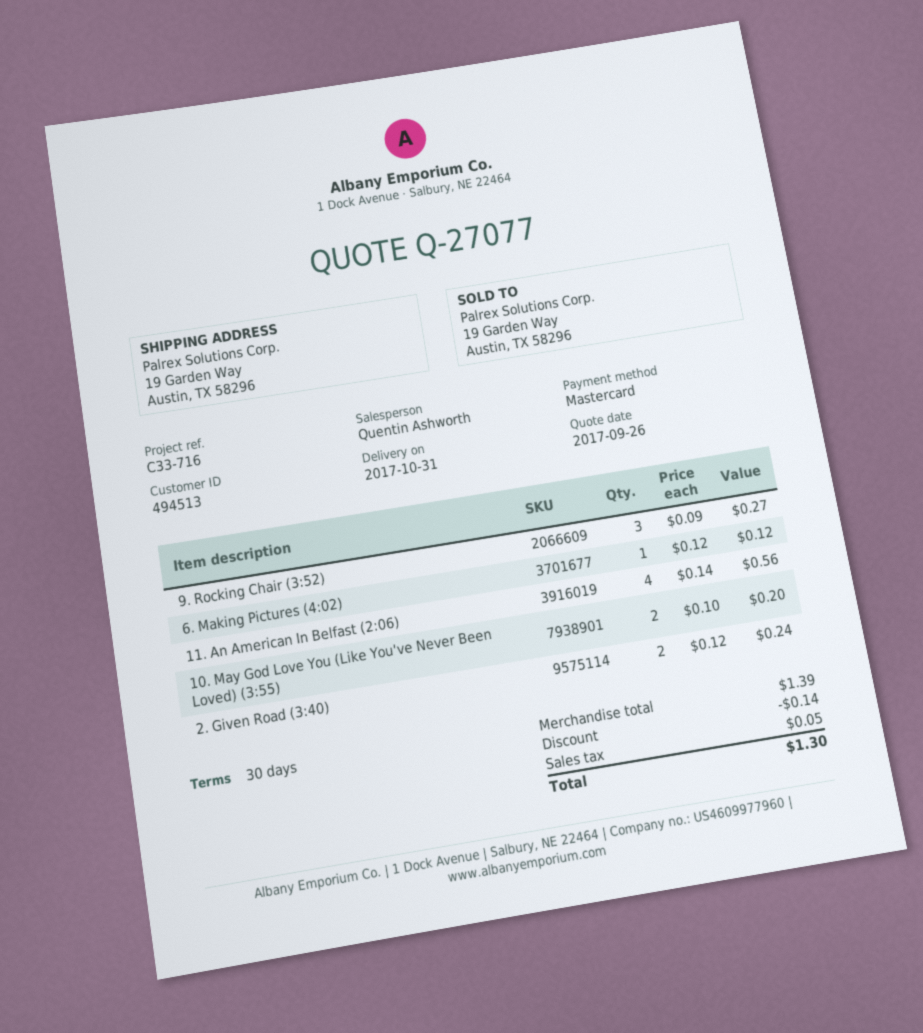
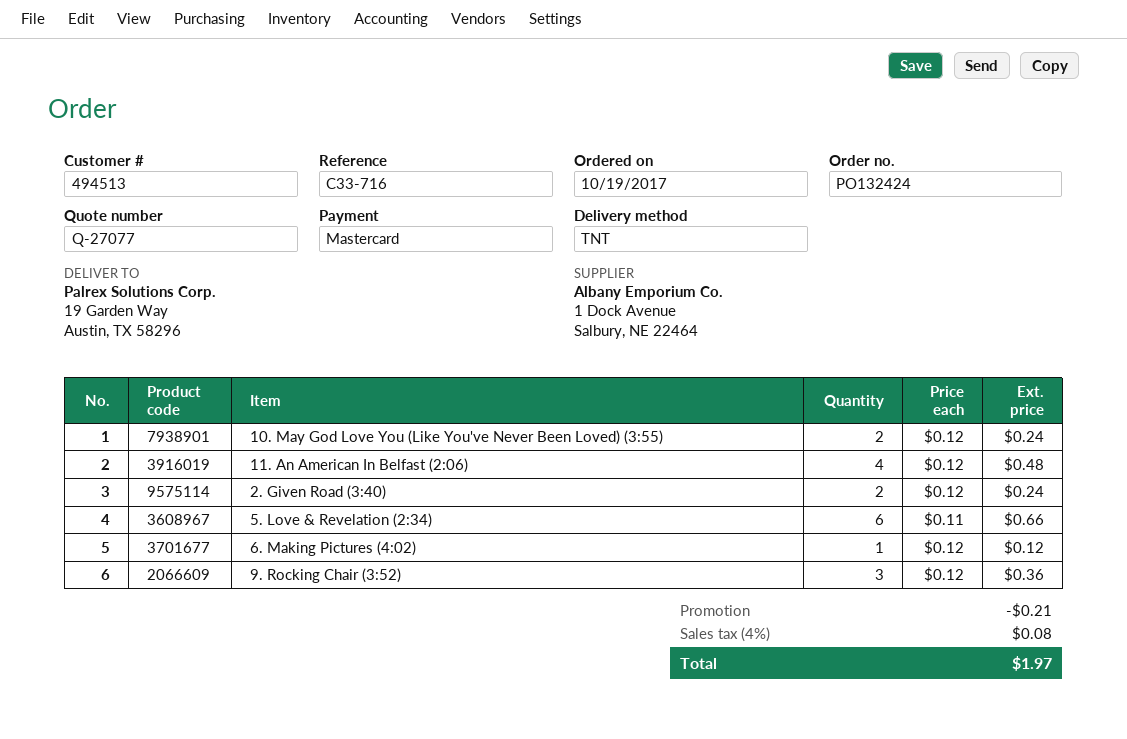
9. Rocking Chair (3:52): 3 x 0.09 = 0.27 -> 3 x 0.12 = 0.36
11. An American In Belfast (2:06): 4 x 0.14 = 0.56 -> 4 x 0.12 = 0.48
10. May God Love You (Like You've Never Been Loved) (3:55): 2 x 0.10 = 0.20 -> 2 x 0.12 = 0.24
5. Love & Revelation (2:34): none -> 6 x 0.11 = 0.66
discount: 0.14 -> 0.21
tax: 0.05 -> 0.08
total: 1.30 -> 1.97

